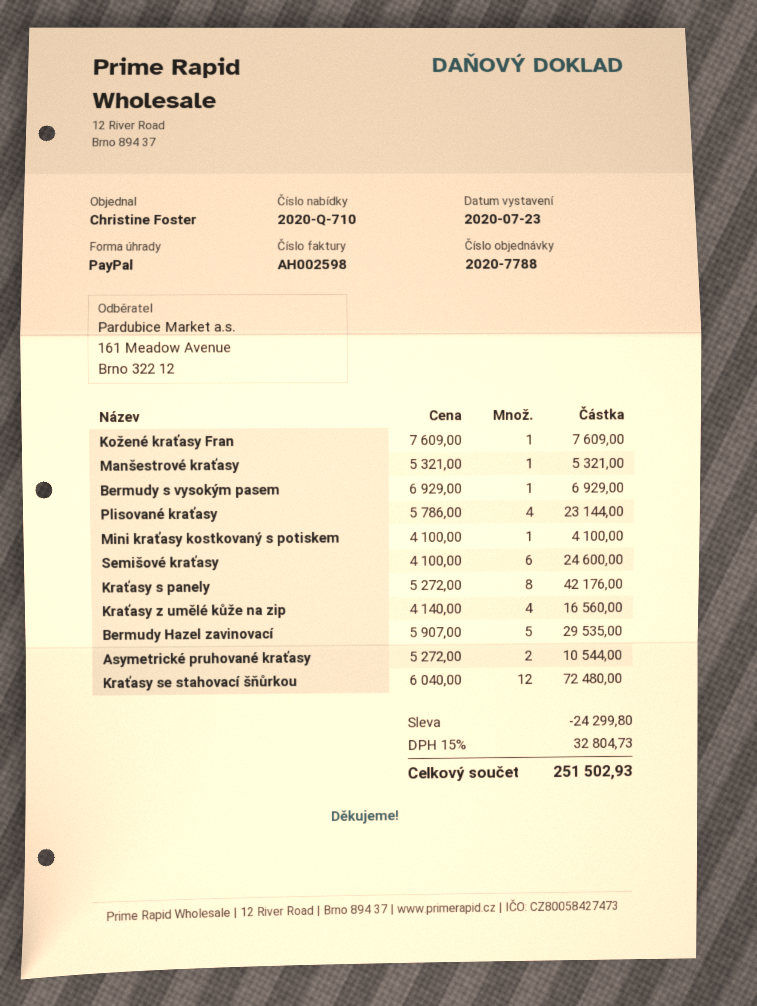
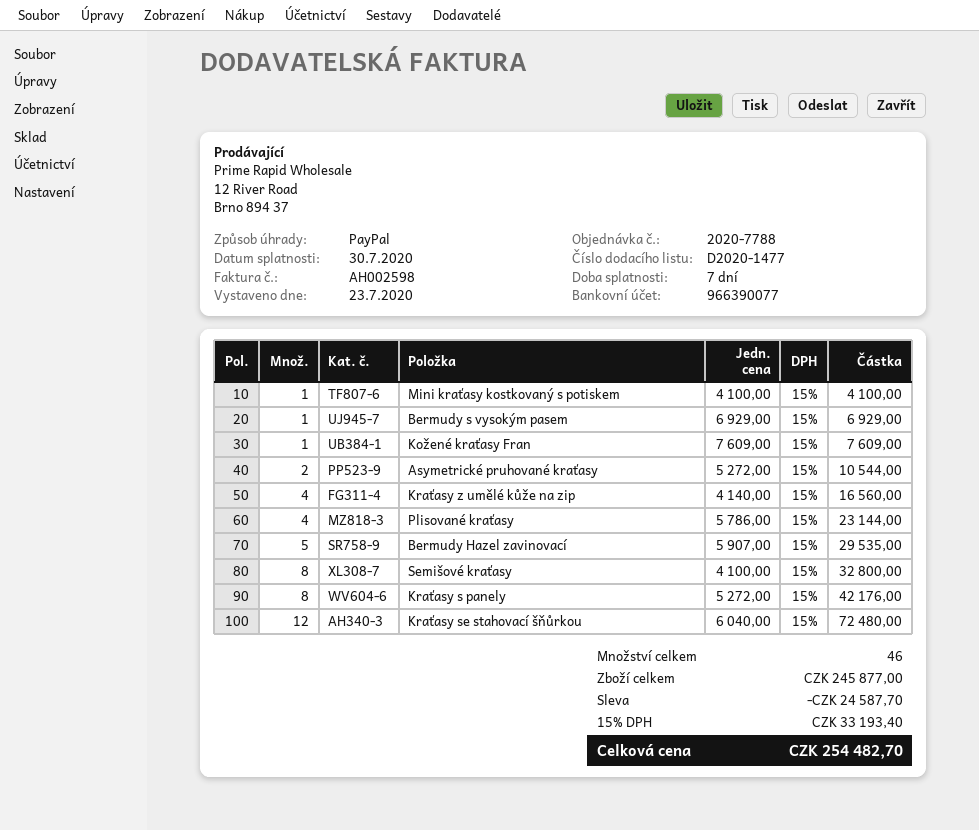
Manšestrové kraťasy: 1 x 5321.00 = 5321.00 -> none
Semišové kraťasy: 6 x 4100.00 = 24600.00 -> 8 x 4100.00 = 32800.00
discount: 24299.80 -> 24587.70
tax: 15% = 32804.73 -> 15% = 33193.40
total: 251502.93 -> 254482.70

